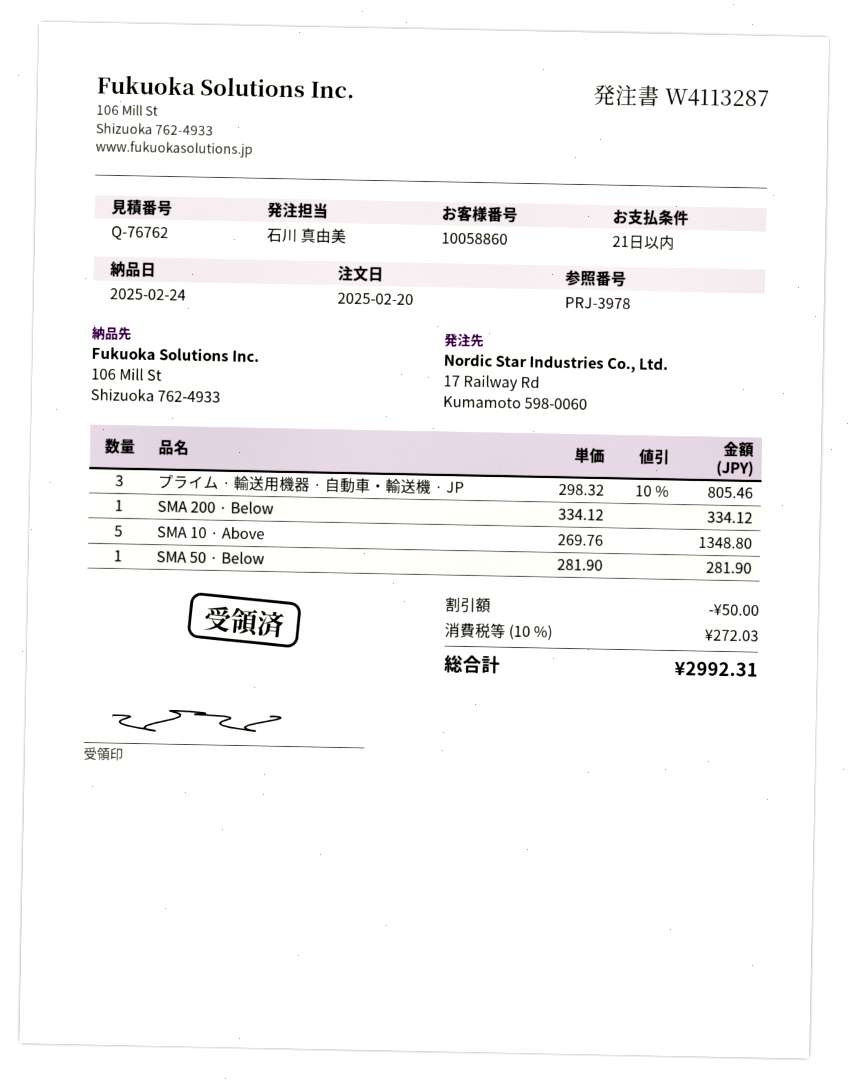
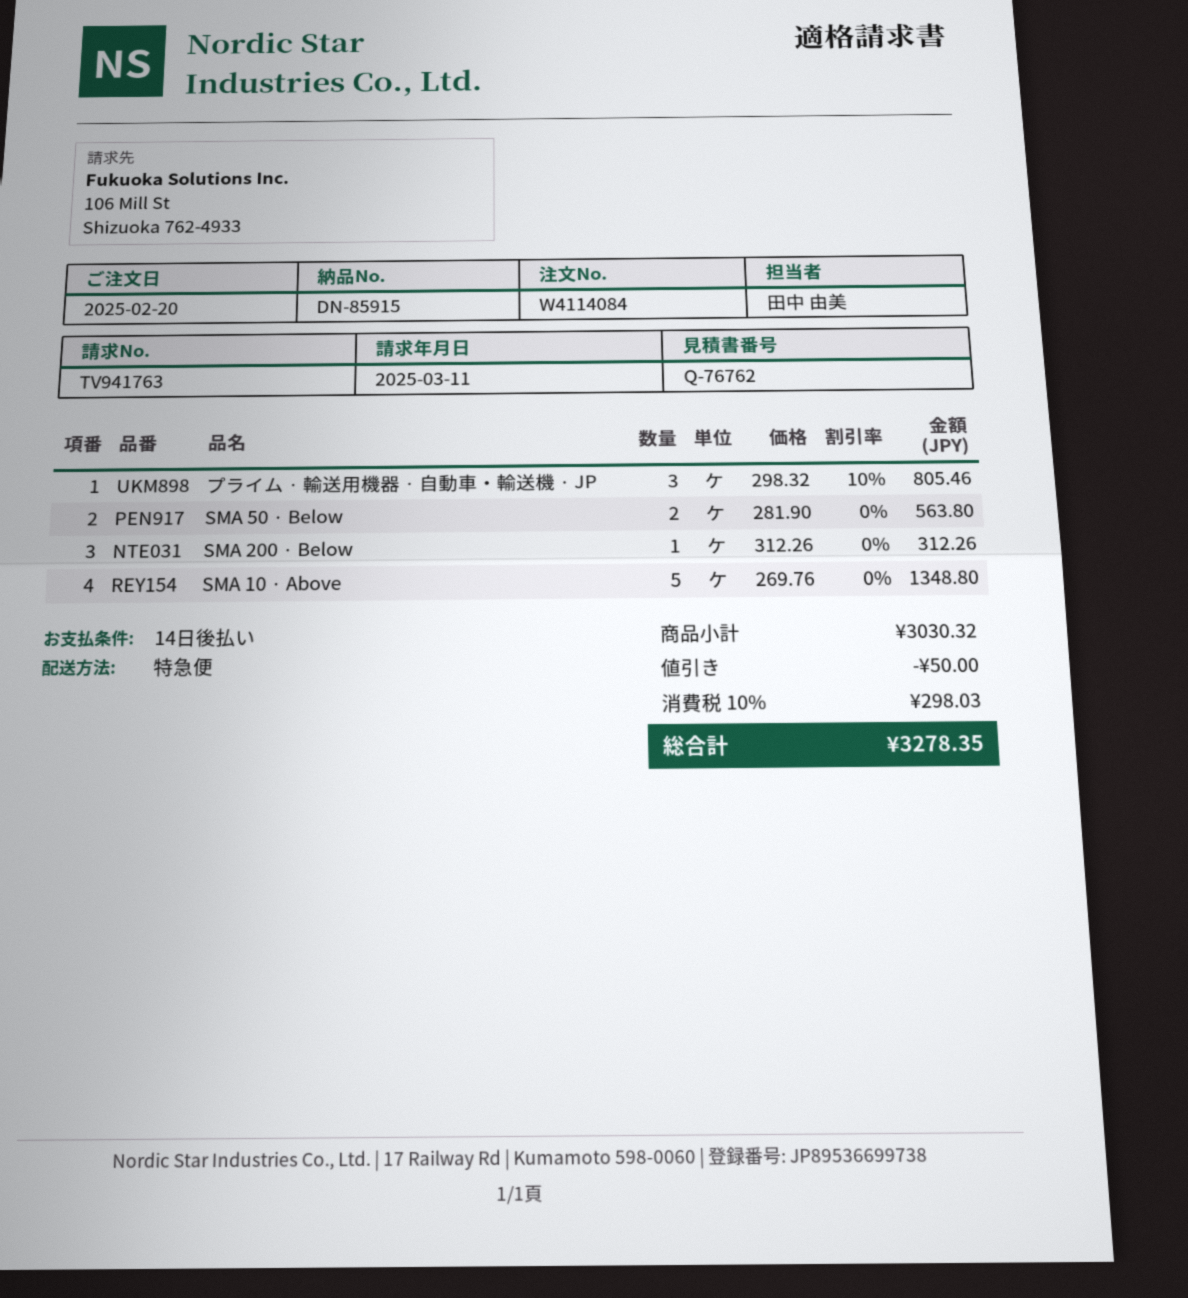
order number: W4113287 -> W4114084
payment terms: 21 days -> 14 days
SMA 200 · Below: 1 x 334.12 = 334.12 -> 1 x 312.26 = 312.26
SMA 50 · Below: 1 x 281.90 = 281.90 -> 2 x 281.90 = 563.80
tax: 10% = 272.03 -> 10% = 298.03
total: 2992.31 -> 3278.35

